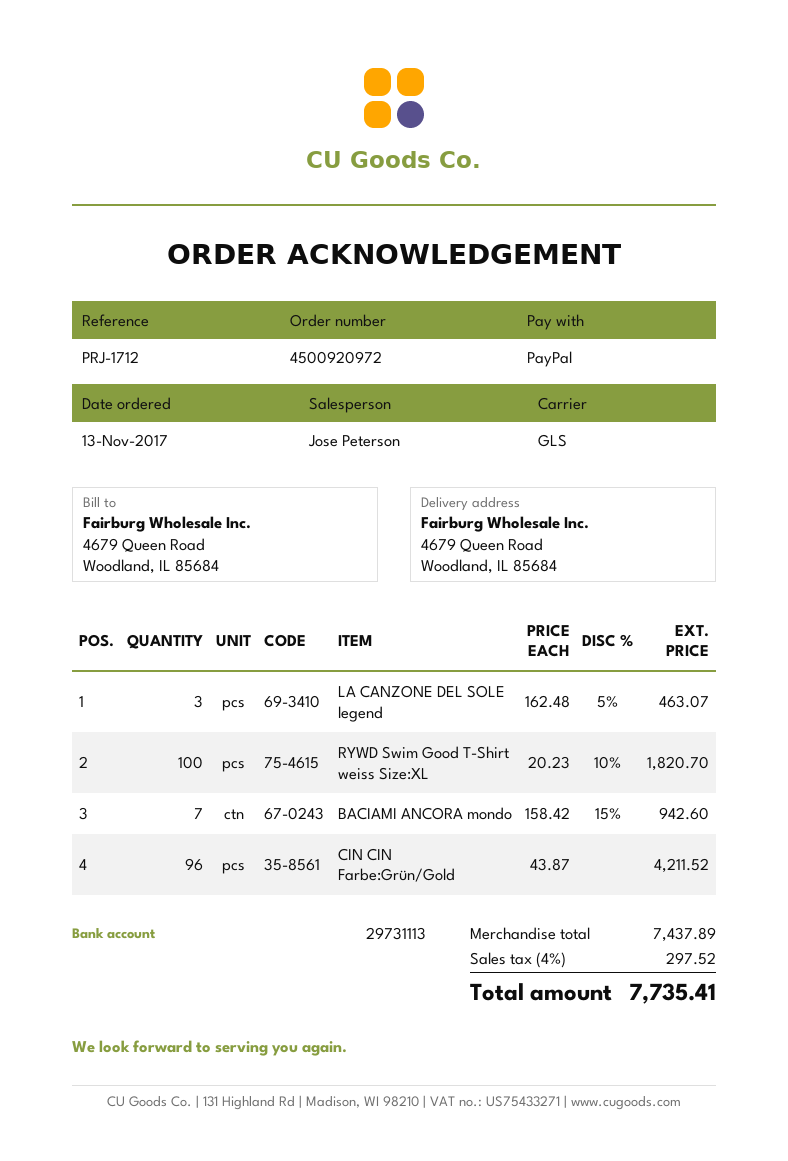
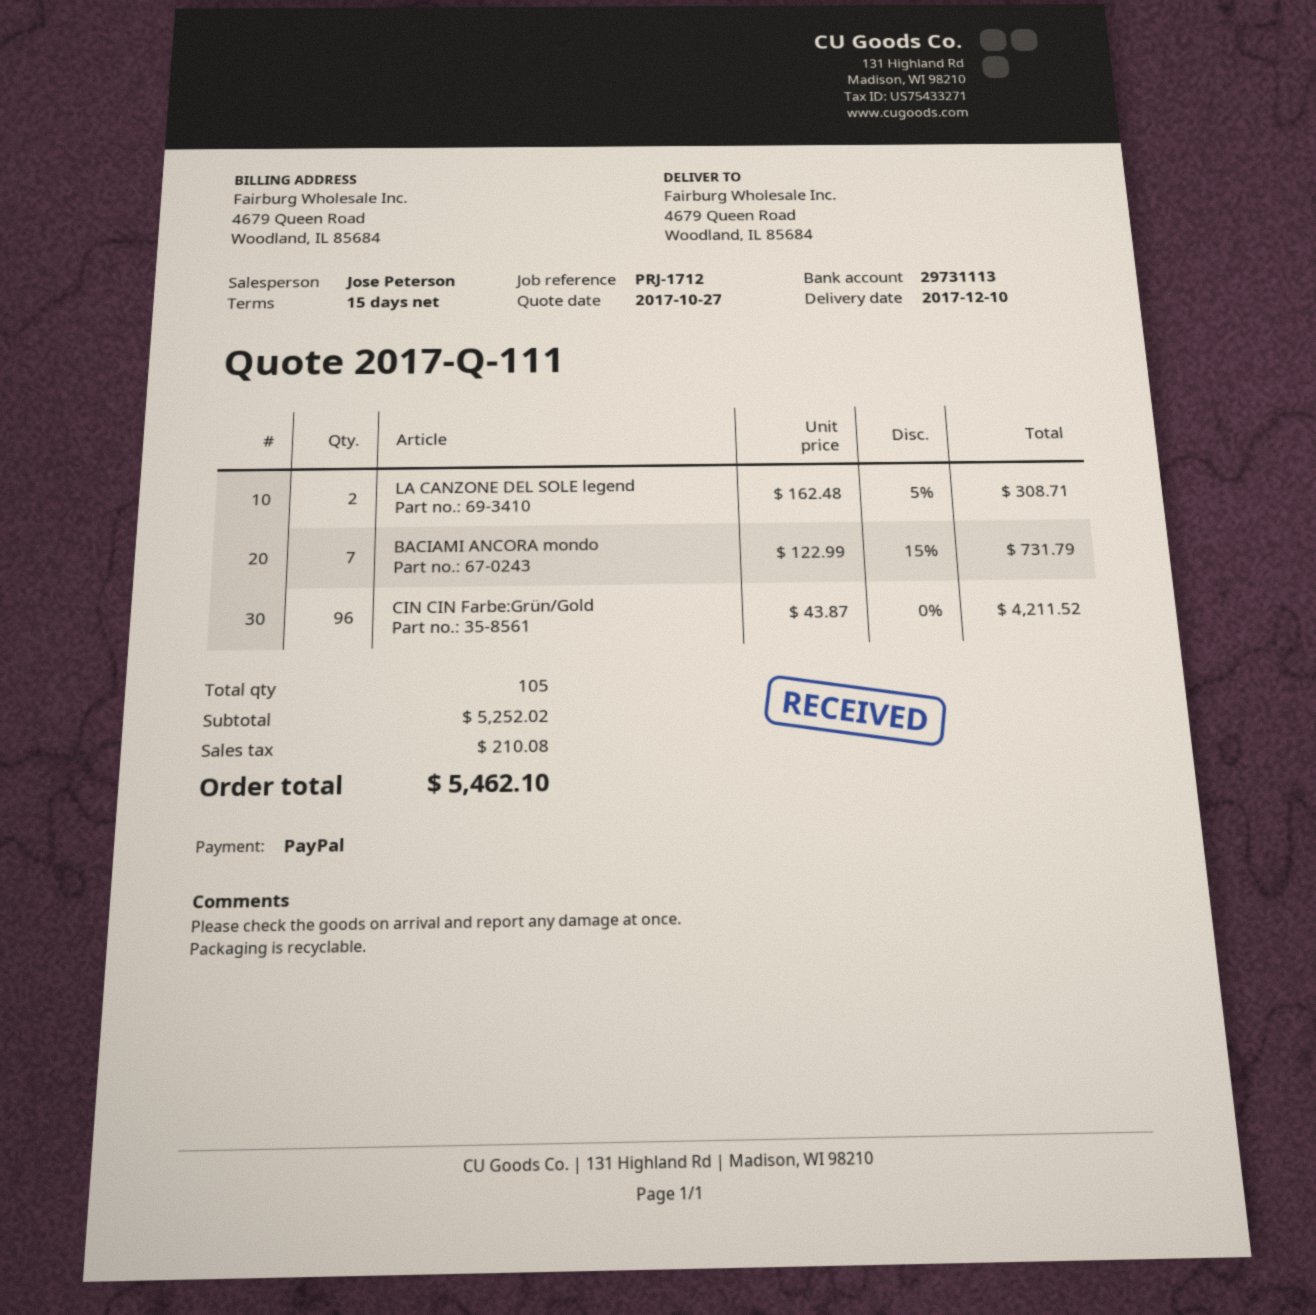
LA CANZONE DEL SOLE legend: 3 x 162.48 - 5% = 463.07 -> 2 x 162.48 - 5% = 308.71
RYWD Swim Good T-Shirt weiss Size:XL: 100 x 20.23 - 10% = 1820.70 -> none
BACIAMI ANCORA mondo: 7 x 158.42 - 15% = 942.60 -> 7 x 122.99 - 15% = 731.79
subtotal: 7437.89 -> 5252.02
tax: 297.52 -> 210.08
total: 7735.41 -> 5462.10

